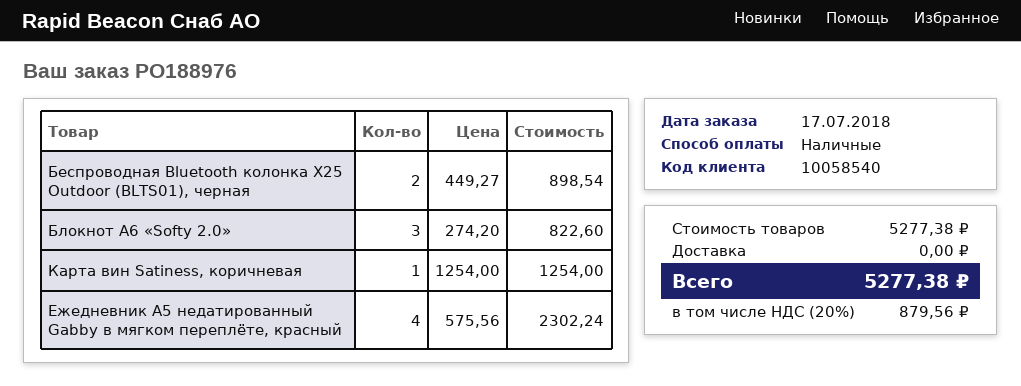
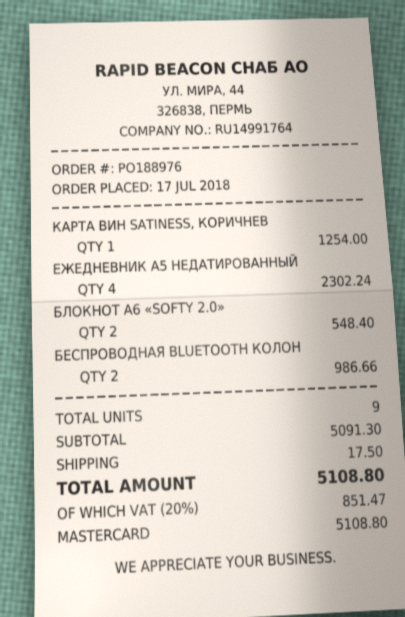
payment method: cash -> Mastercard
Беспроводная Bluetooth колонка X25 Outdoor (BLTS01), черная: 2 for 898.54 -> 2 for 986.66
Блокнот А6 «Softy 2.0»: 3 for 822.60 -> 2 for 548.40
subtotal: 5277.38 -> 5091.30
shipping: 0.00 -> 17.50
tax: 20% = 879.56 -> 20% = 851.47
total: 5277.38 -> 5108.80

